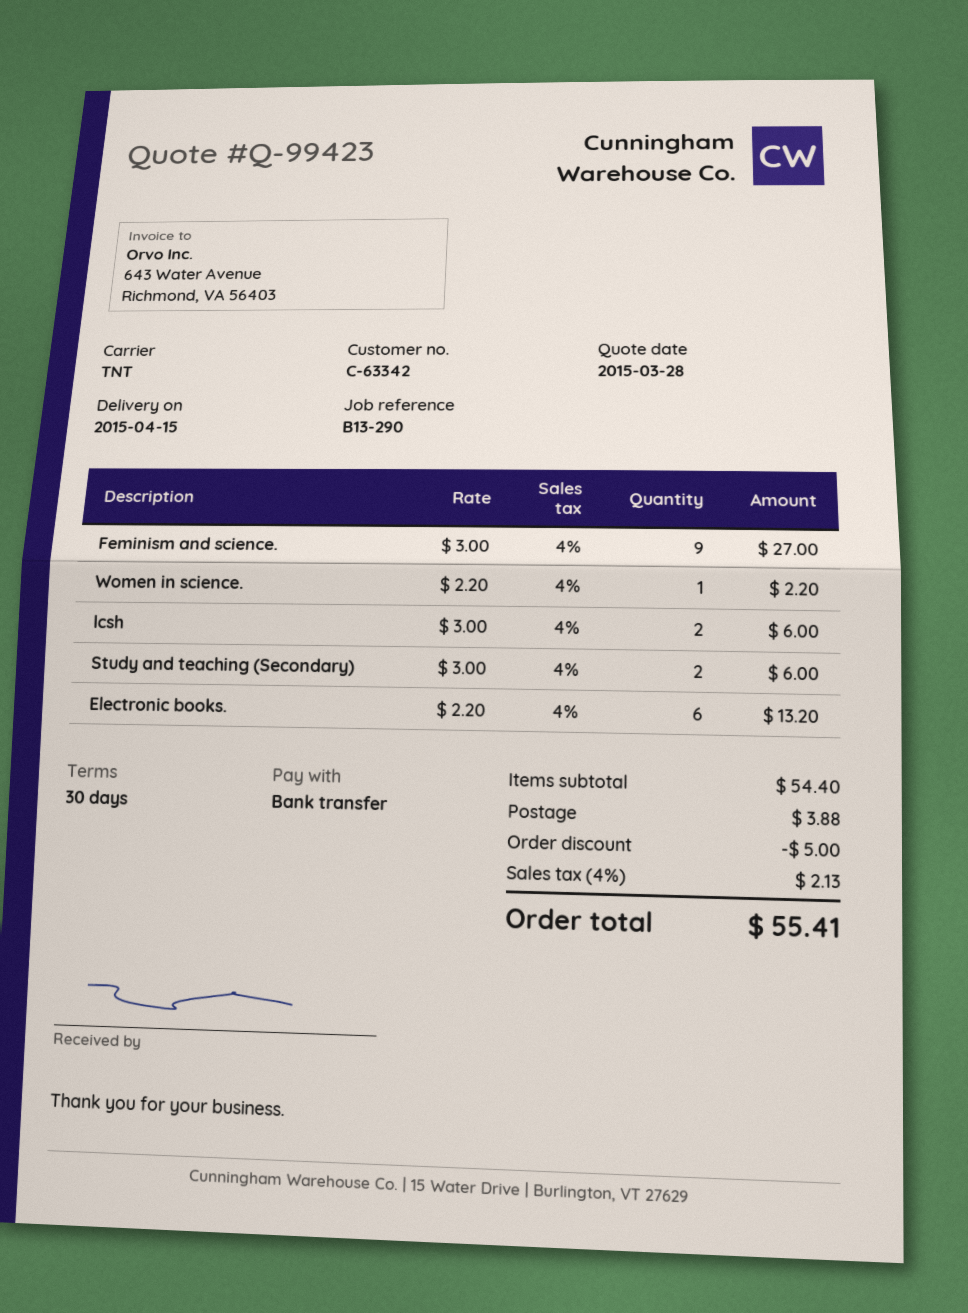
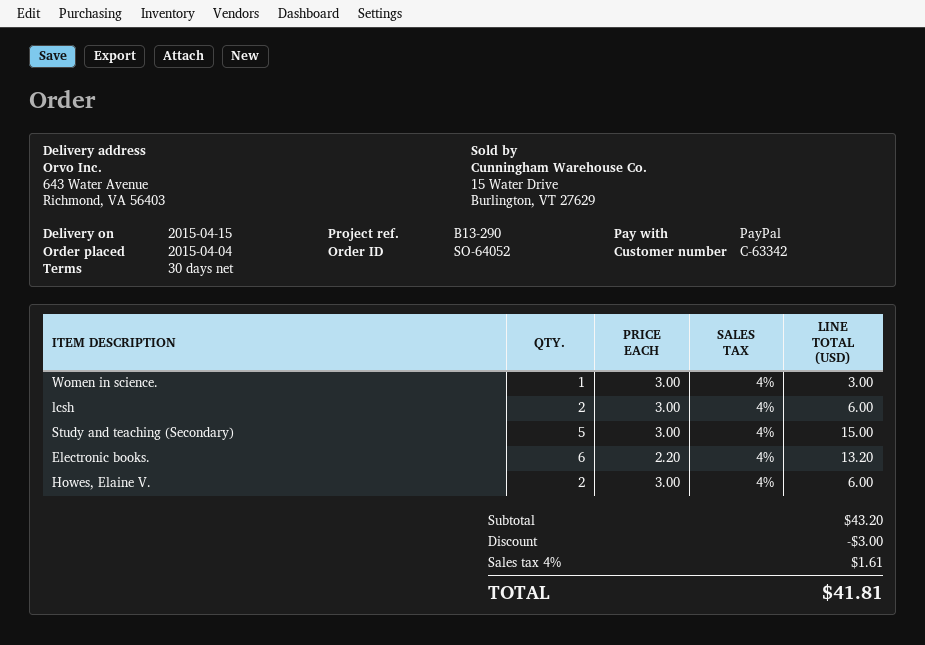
payment method: bank transfer -> PayPal
Feminism and science.: 9 x 3.00 = 27.00 -> none
Women in science.: 1 x 2.20 = 2.20 -> 1 x 3.00 = 3.00
Study and teaching (Secondary): 2 x 3.00 = 6.00 -> 5 x 3.00 = 15.00
Howes, Elaine V.: none -> 2 x 3.00 = 6.00
subtotal: 54.40 -> 43.20
discount: 5.00 -> 3.00
shipping: 3.88 -> none
tax: 4% = 2.13 -> 4% = 1.61
total: 55.41 -> 41.81

